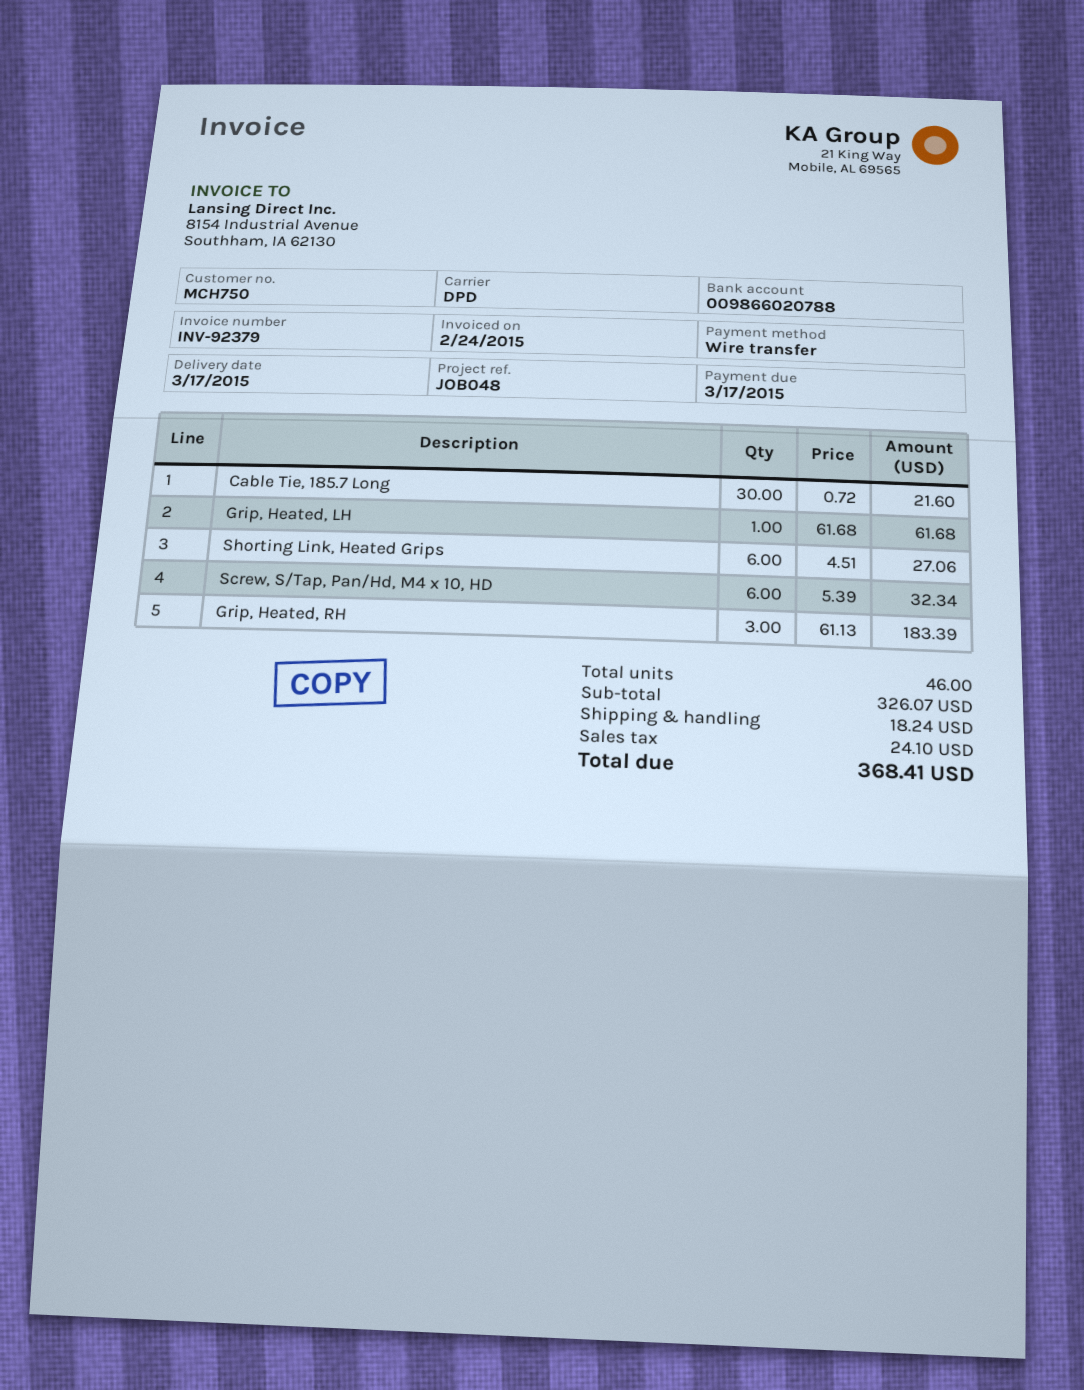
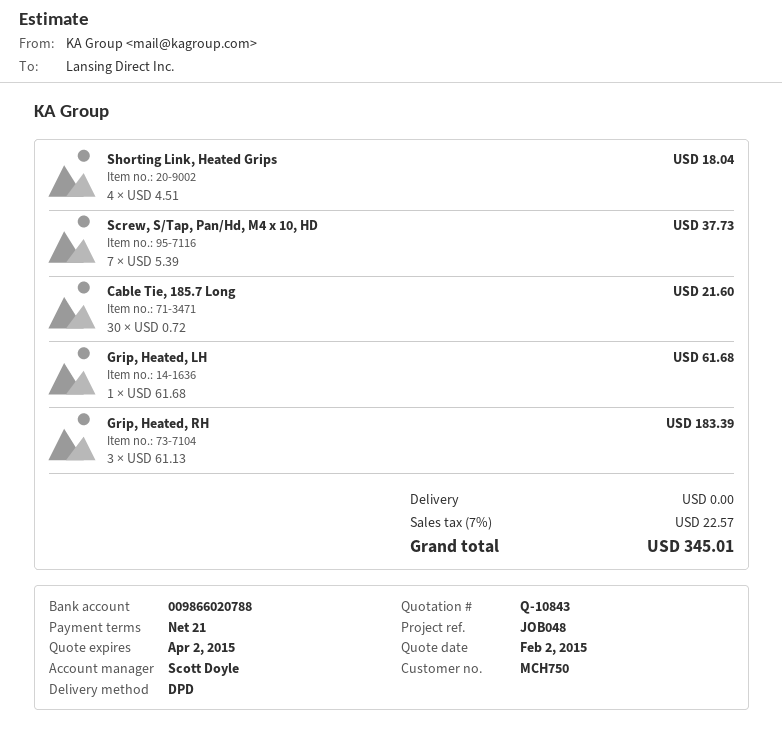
Shorting Link, Heated Grips: 6 x 4.51 = 27.06 -> 4 x 4.51 = 18.04
Screw, S/Tap, Pan/Hd, M4 x 10, HD: 6 x 5.39 = 32.34 -> 7 x 5.39 = 37.73
shipping: 18.24 -> 0.00
tax: 24.10 -> 22.57
total: 368.41 -> 345.01

